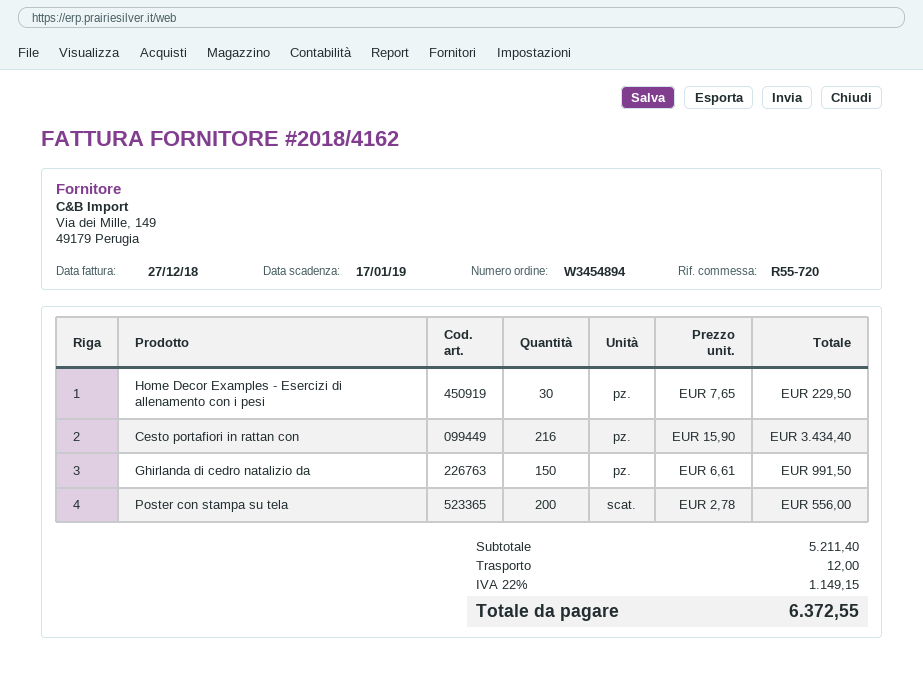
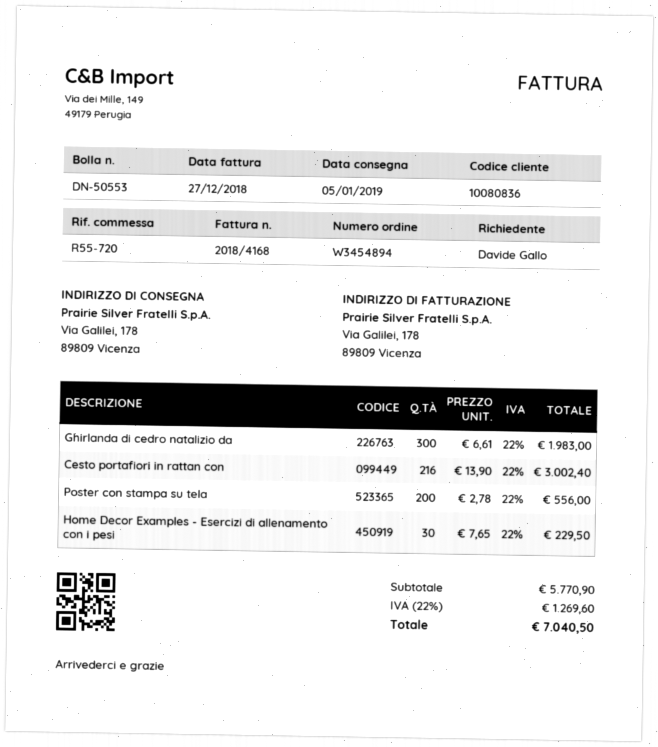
invoice number: 2018/4162 -> 2018/4168
Cesto portafiori in rattan con: 216 x 15.90 = 3434.40 -> 216 x 13.90 = 3002.40
Ghirlanda di cedro natalizio da: 150 x 6.61 = 991.50 -> 300 x 6.61 = 1983.00
subtotal: 5211.40 -> 5770.90
shipping: 12.00 -> none
tax: 22% = 1149.15 -> 22% = 1269.60
total: 6372.55 -> 7040.50

